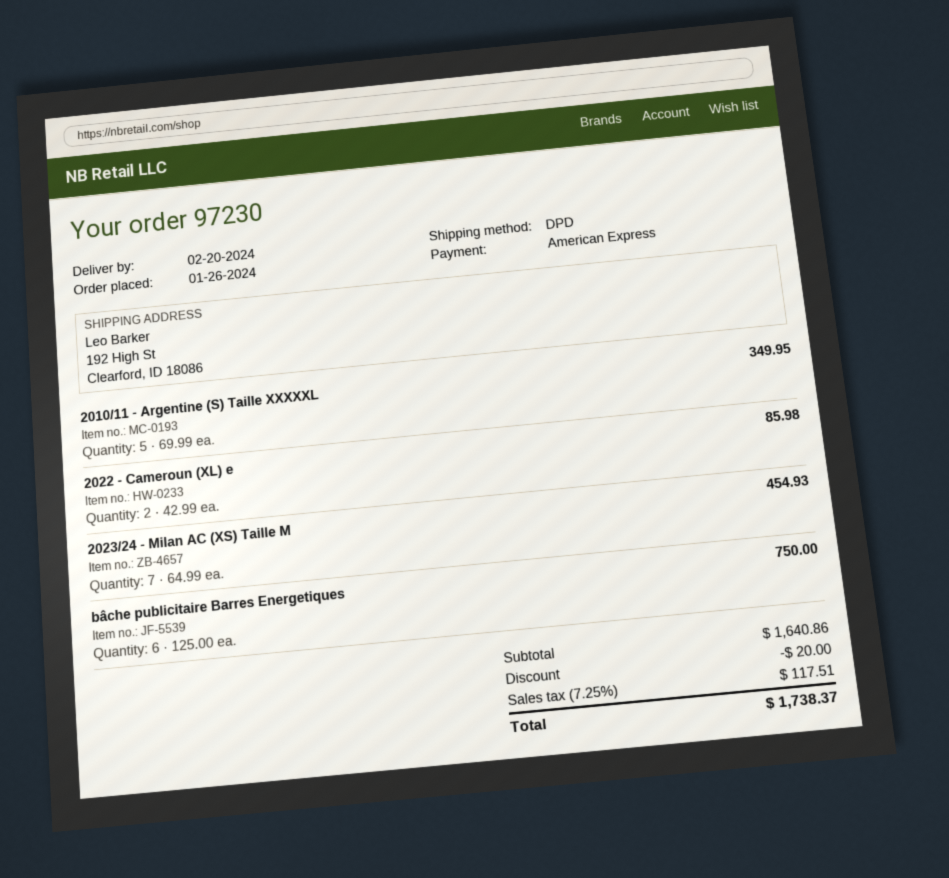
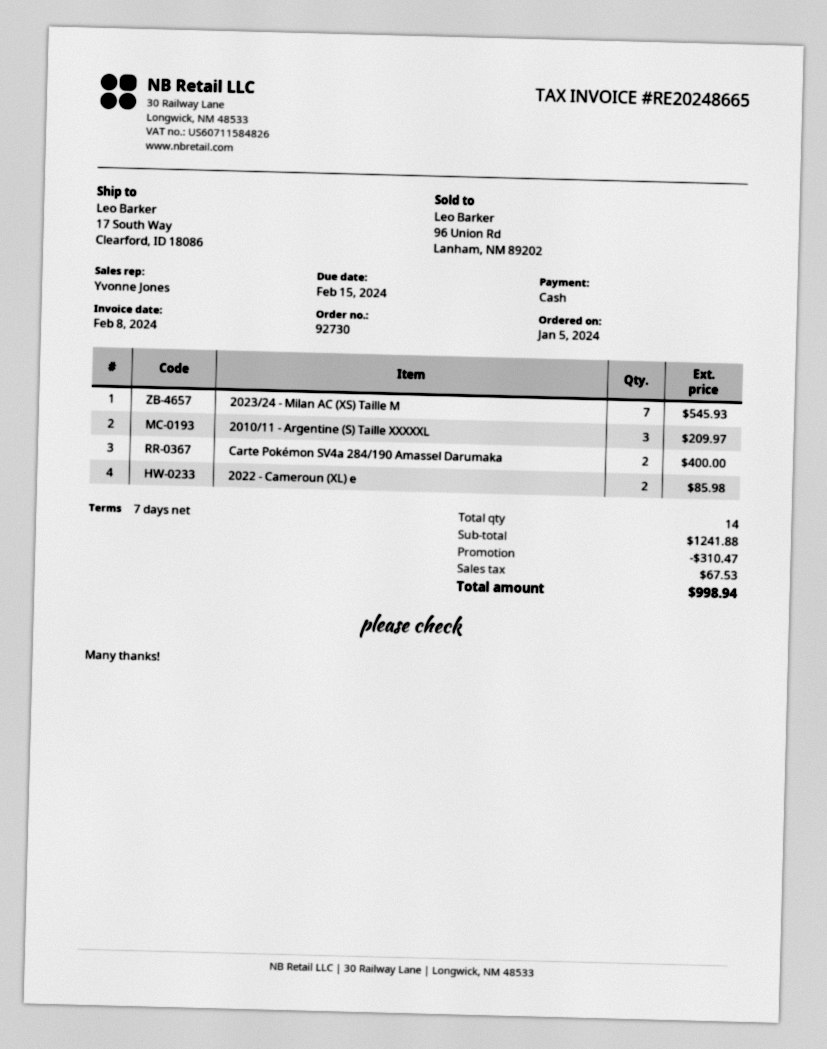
order number: 97230 -> 92730
order date: 2024-01-26 -> 2024-01-05
payment method: American Express -> cash
ship to: 192 High St, Clearford, ID 18086 -> 17 South Way, Clearford, ID 18086
2010/11 - Argentine (S) Taille XXXXXL: 5 for 349.95 -> 3 for 209.97
2023/24 - Milan AC (XS) Taille M: 7 for 454.93 -> 7 for 545.93
bâche publicitaire Barres Energetiques: 6 for 750.00 -> none
Carte Pokémon SV4a 284/190 Amassel Darumaka: none -> 2 for 400.00
subtotal: 1640.86 -> 1241.88
discount: 20.00 -> 310.47
tax: 117.51 -> 67.53
total: 1738.37 -> 998.94

